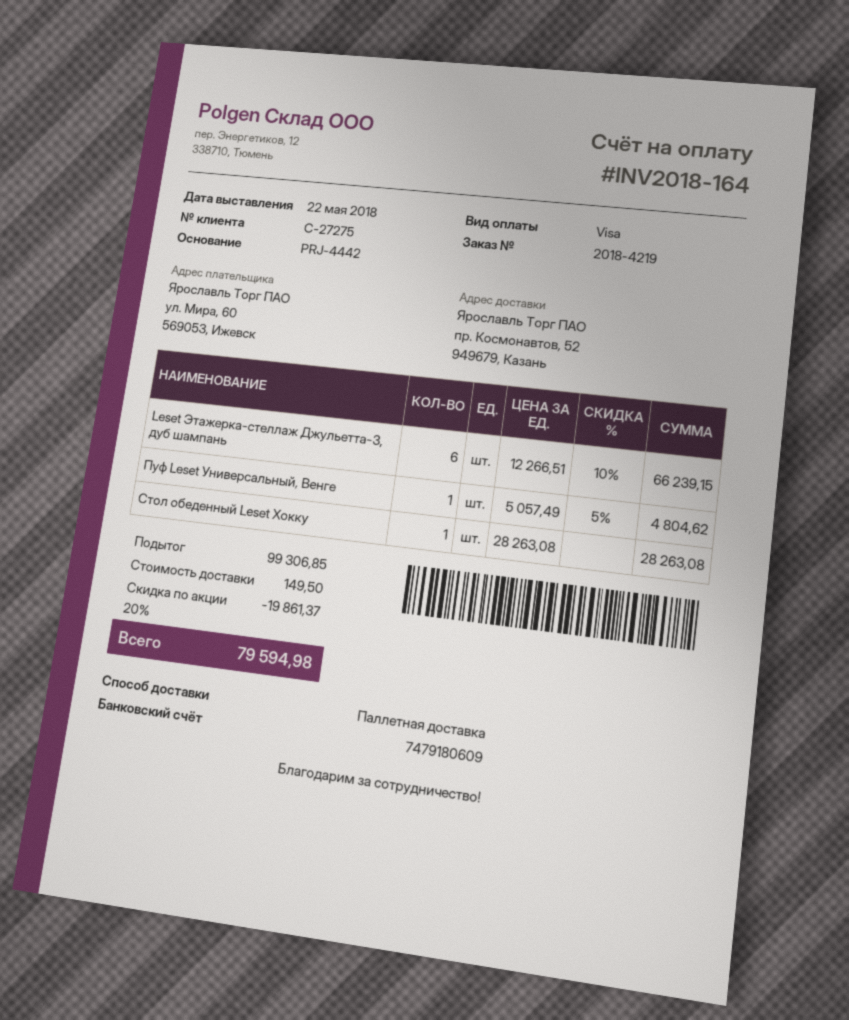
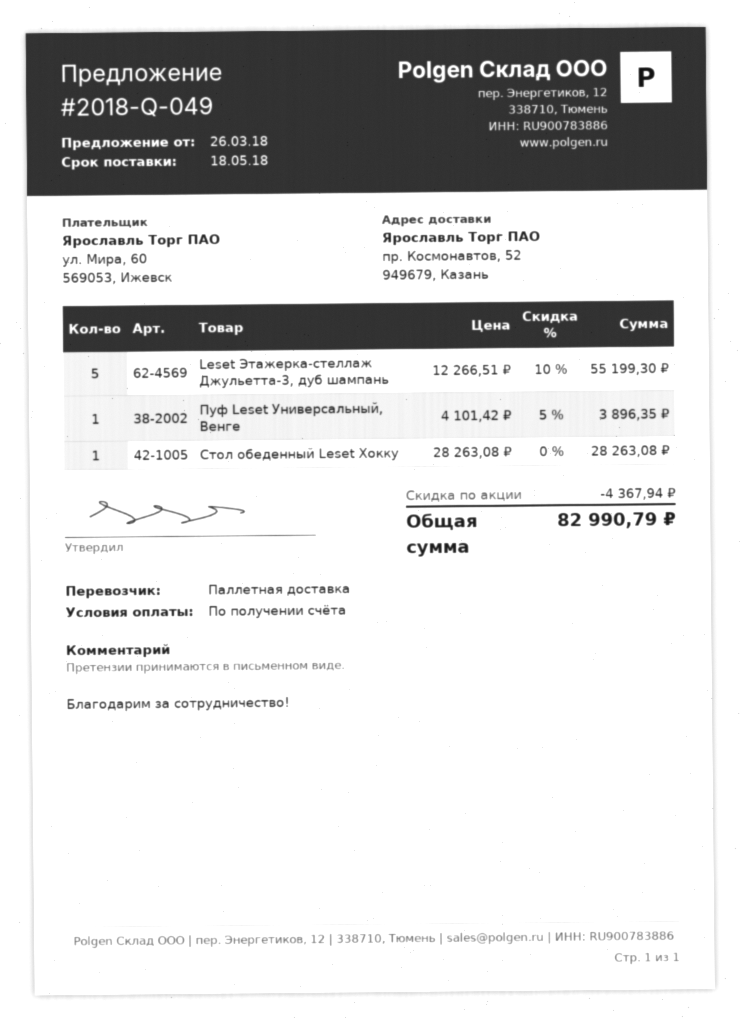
Leset Этажерка-стеллаж Джульетта-3, дуб шампань: 6 x 12266.51 - 10% = 66239.15 -> 5 x 12266.51 - 10% = 55199.30
Пуф Leset Универсальный, Венге: 1 x 5057.49 - 5% = 4804.62 -> 1 x 4101.42 - 5% = 3896.35
discount: 19861.37 -> 4367.94
shipping: 149.50 -> none
total: 79594.98 -> 82990.79

